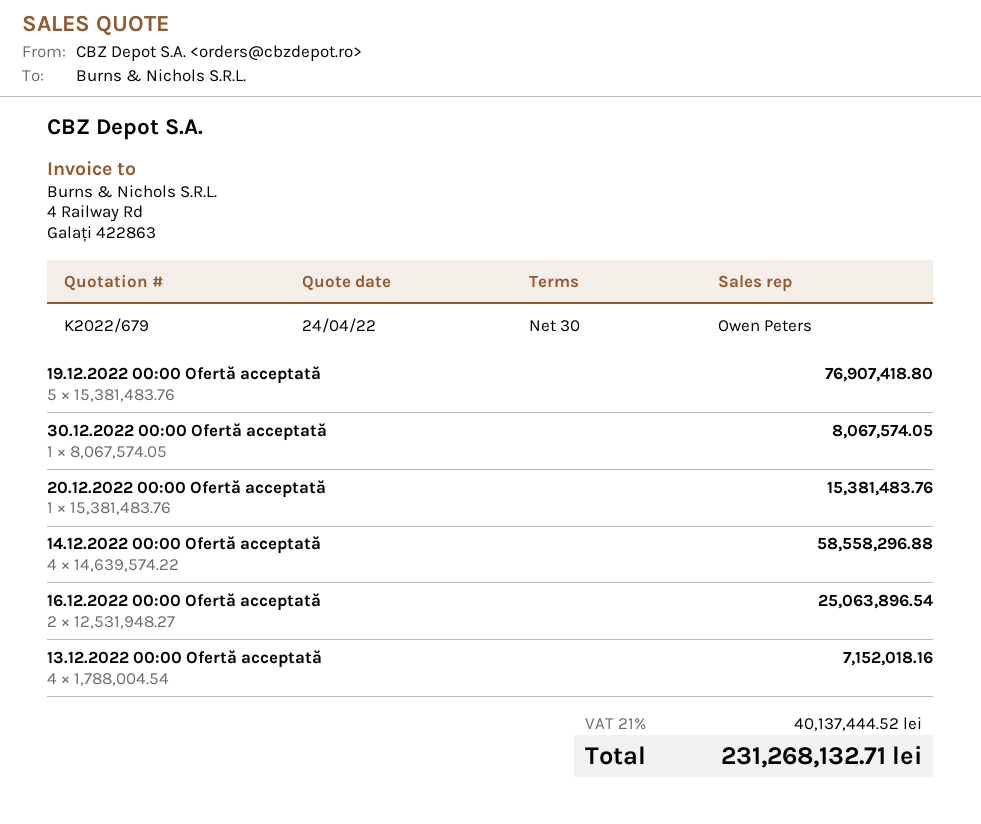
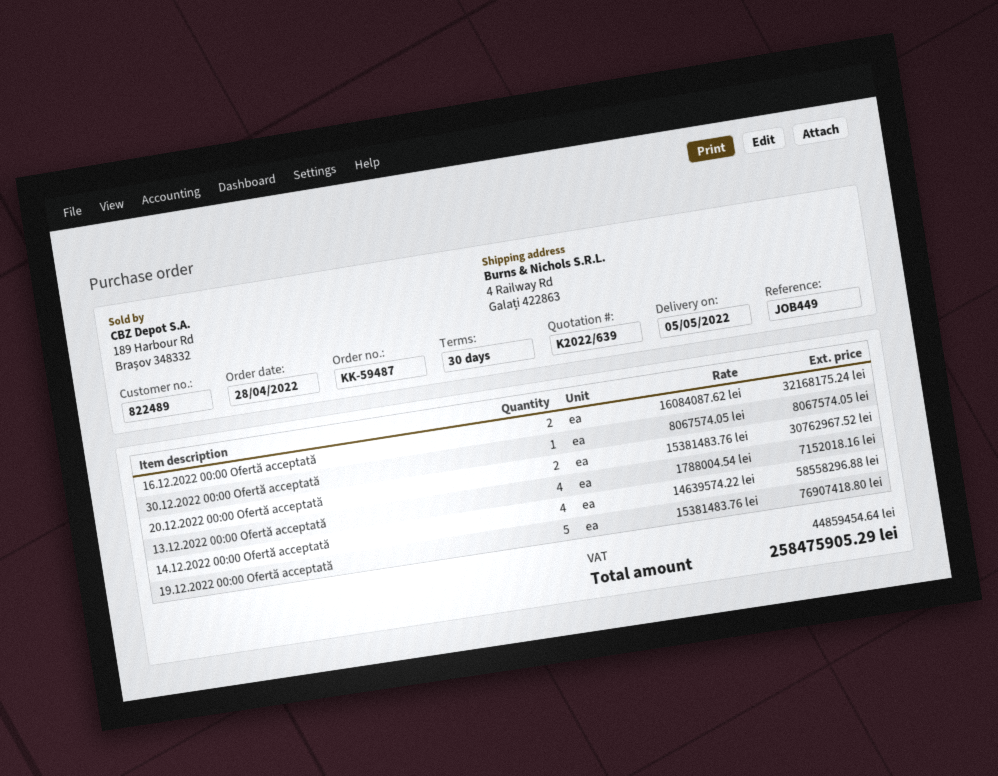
quote number: K2022/679 -> K2022/639
20.12.2022 00:00 Ofertă acceptată: 1 x 15381483.76 = 15381483.76 -> 2 x 15381483.76 = 30762967.52
16.12.2022 00:00 Ofertă acceptată: 2 x 12531948.27 = 25063896.54 -> 2 x 16084087.62 = 32168175.24
tax: 40137444.52 -> 44859454.64
total: 231268132.71 -> 258475905.29

